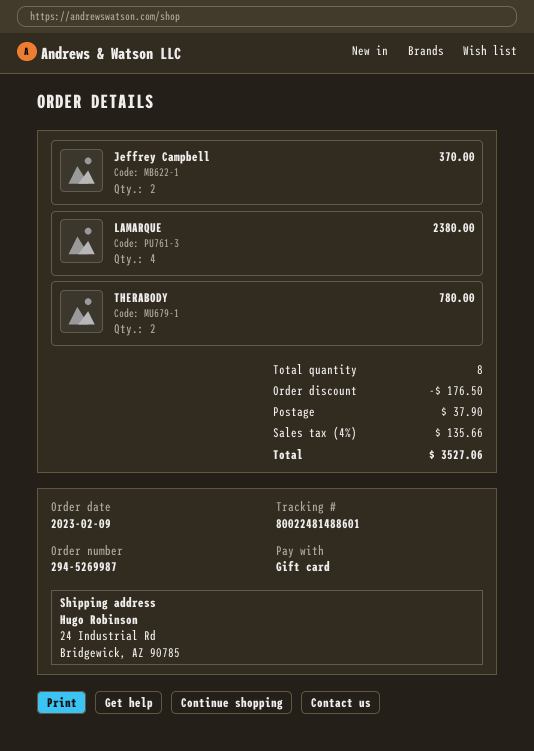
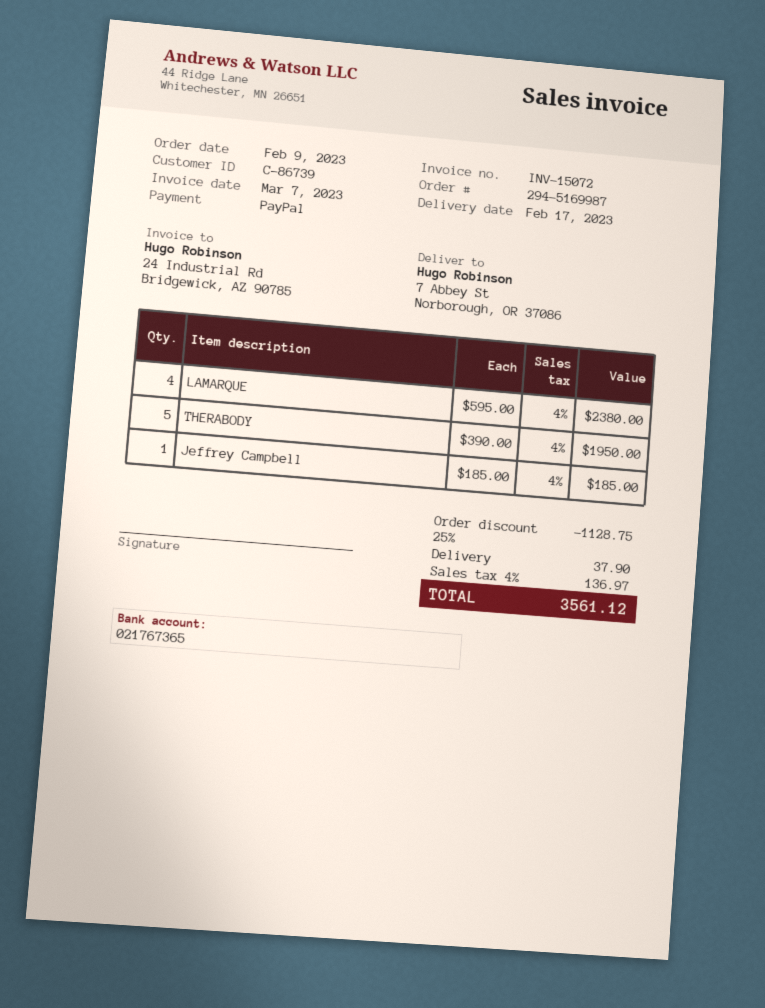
order number: 294-5269987 -> 294-5169987
payment method: gift card -> PayPal
ship to: 24 Industrial Rd, Bridgewick, AZ 90785 -> 7 Abbey St, Norborough, OR 37086
Jeffrey Campbell: 2 for 370.00 -> 1 for 185.00
THERABODY: 2 for 780.00 -> 5 for 1950.00
discount: 176.50 -> 1128.75
tax: 4% = 135.66 -> 4% = 136.97
total: 3527.06 -> 3561.12

